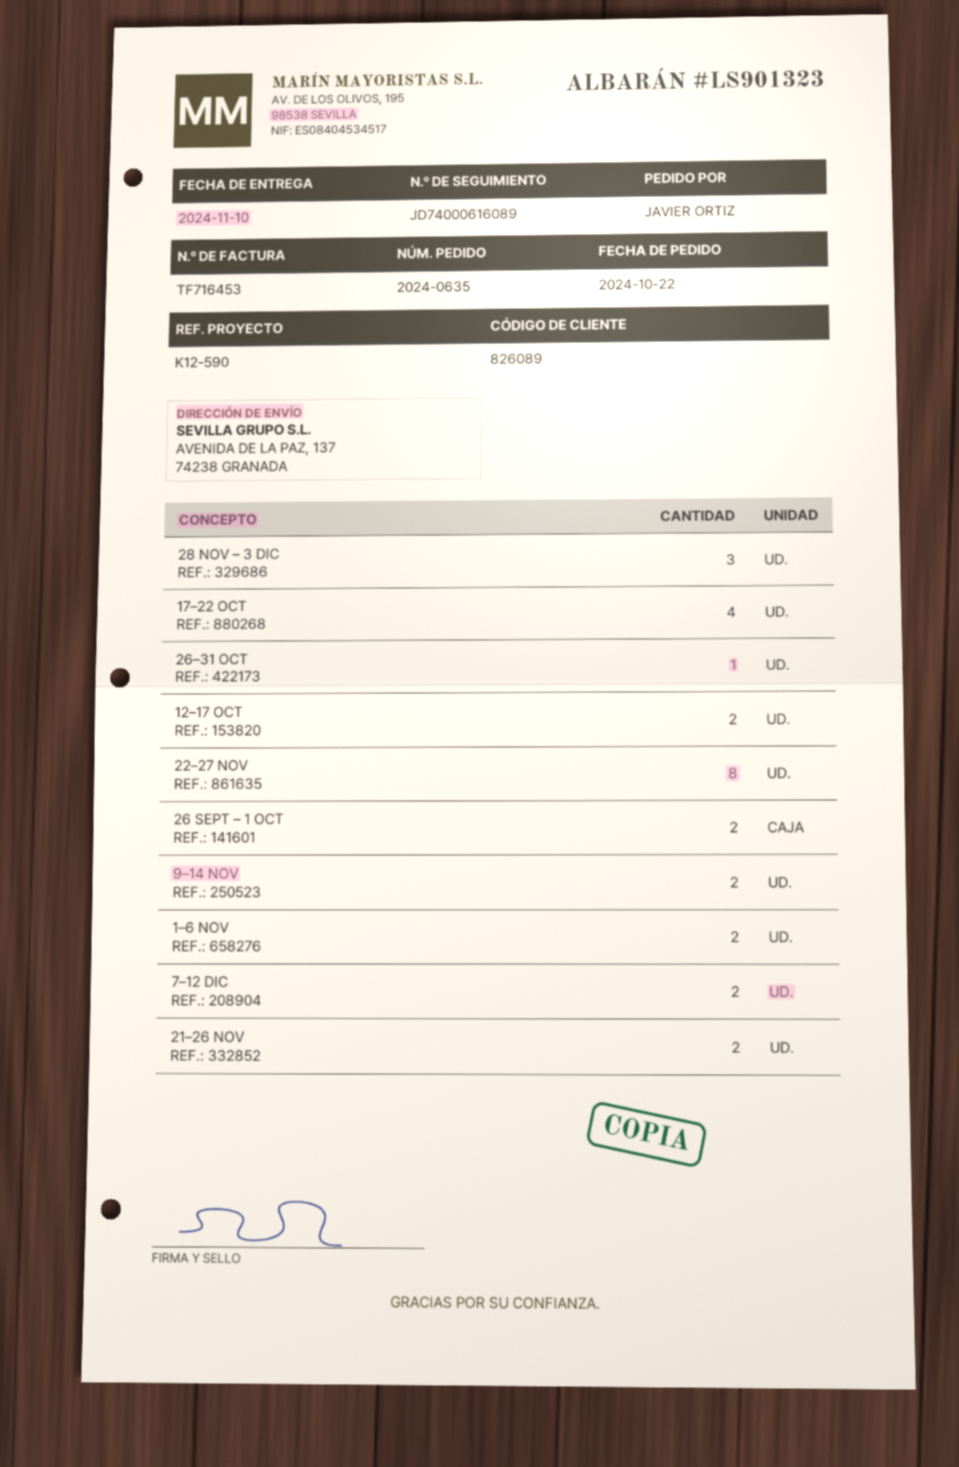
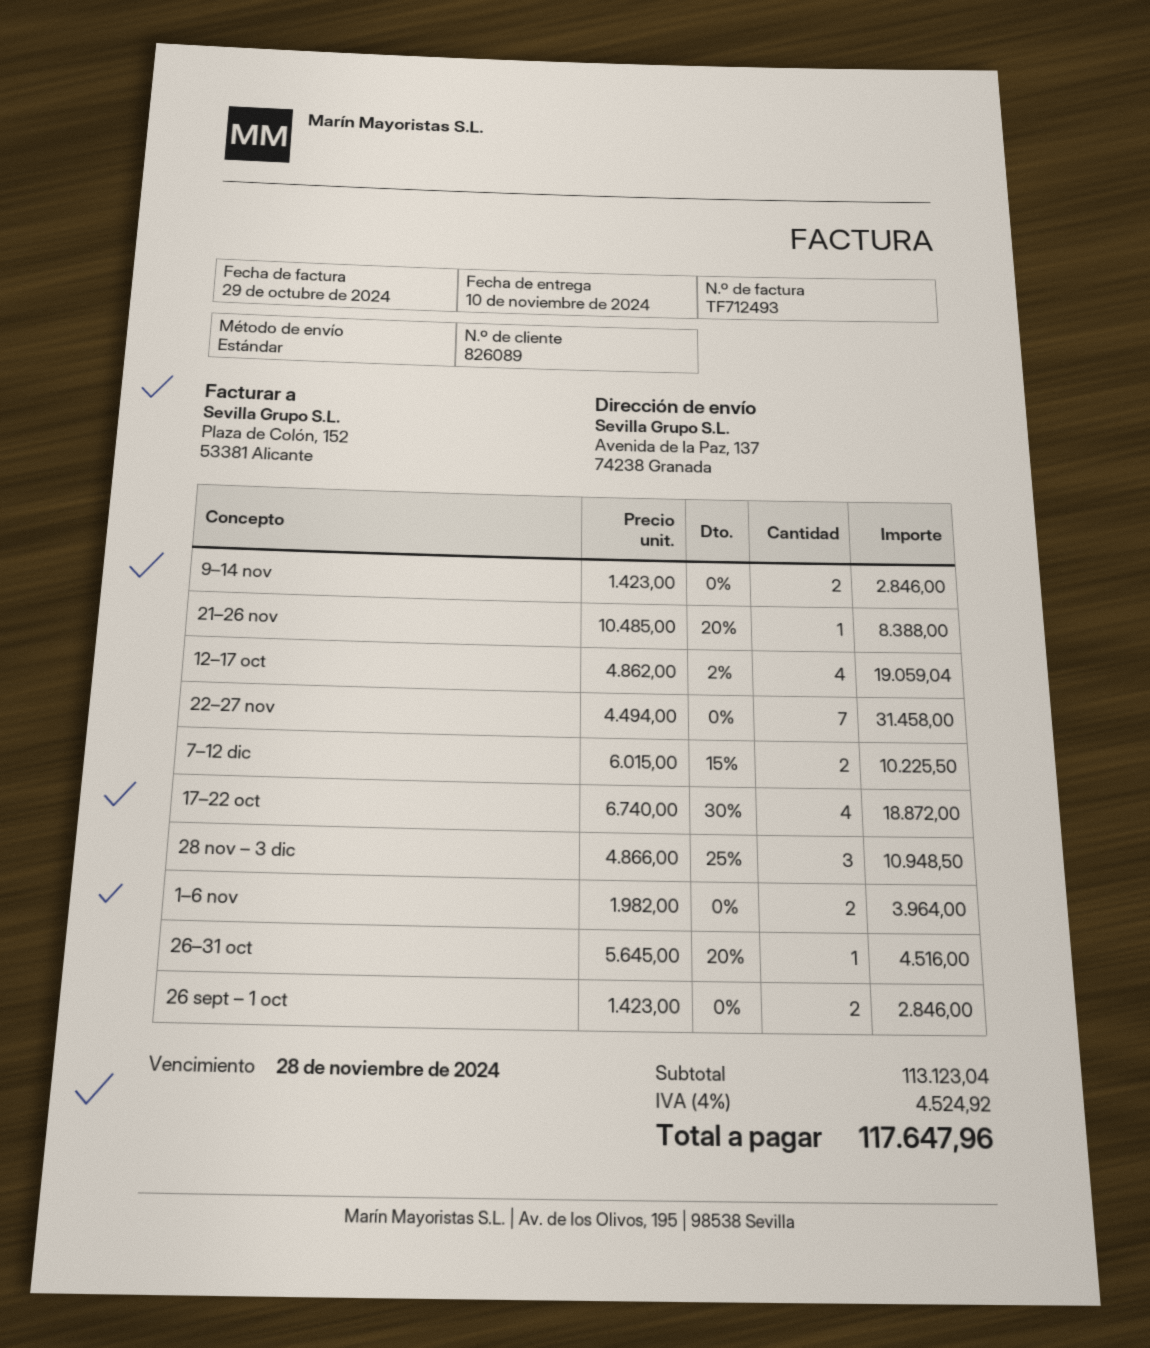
invoice number: TF716453 -> TF712493
12–17 OCT: 2 -> 4
22–27 NOV: 8 -> 7
21–26 NOV: 2 -> 1

